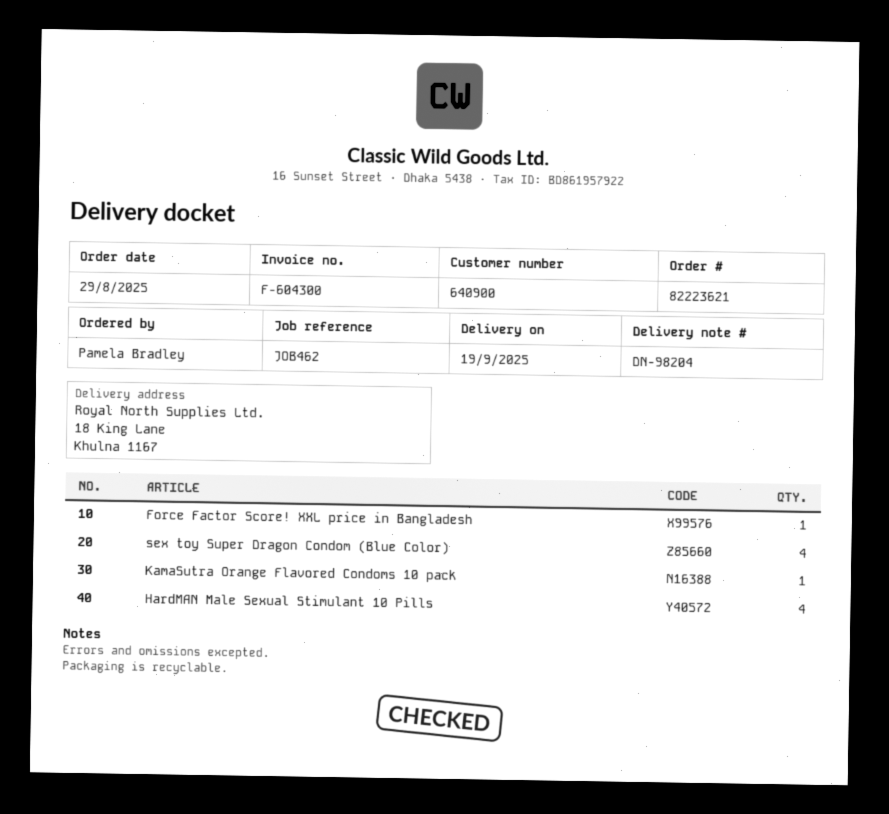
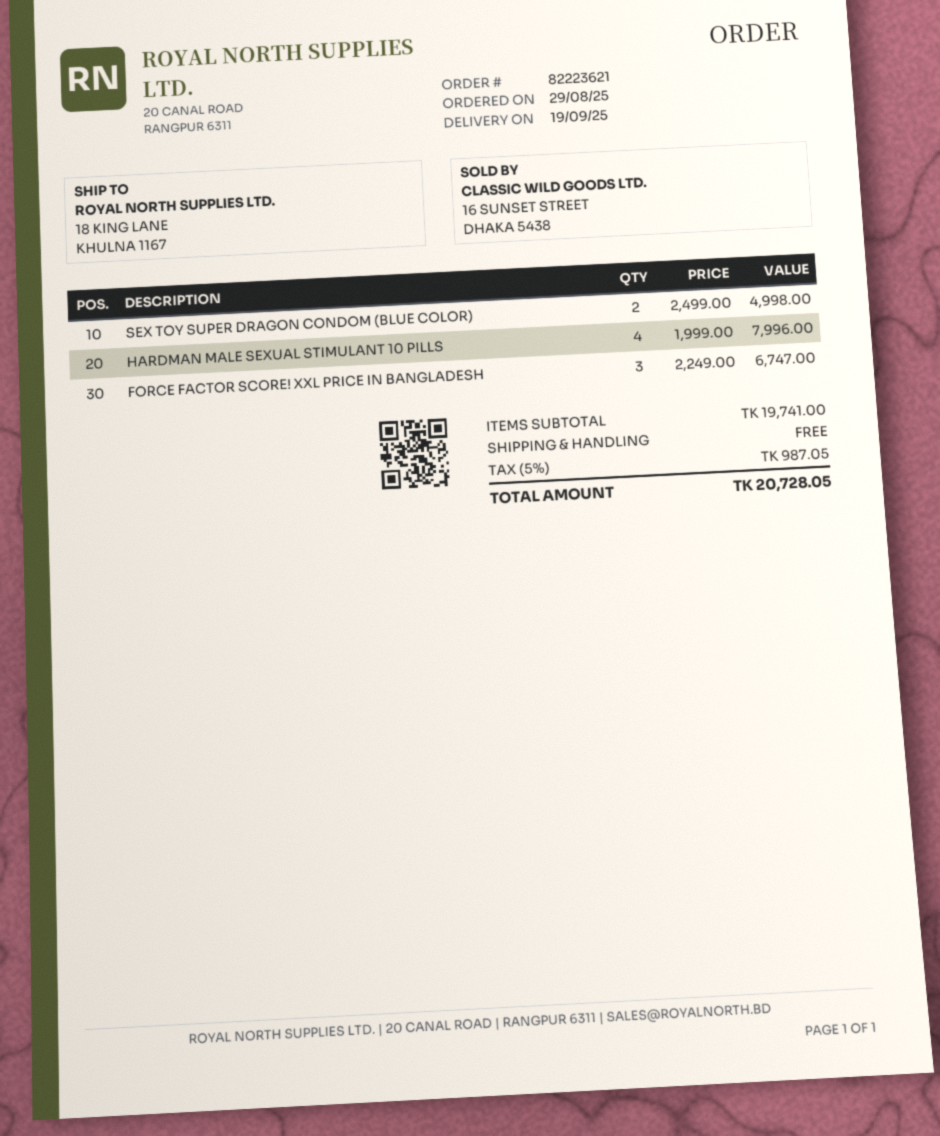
Force Factor Score! XXL price in Bangladesh: 1 -> 3
sex toy Super Dragon Condom (Blue Color): 4 -> 2
KamaSutra Orange Flavored Condoms 10 pack: 1 -> none

